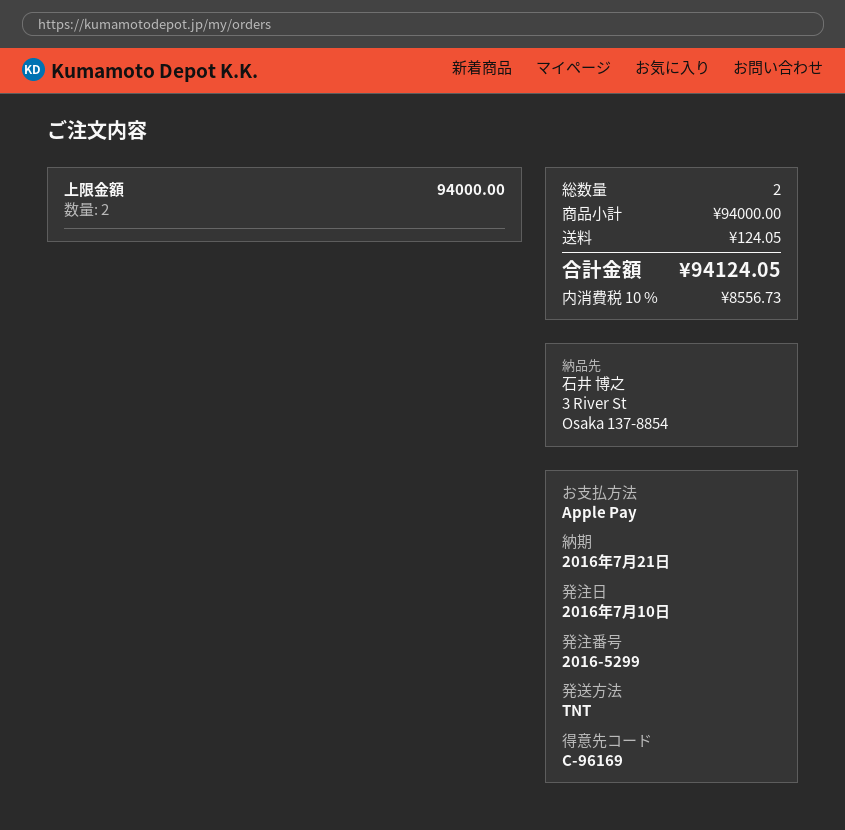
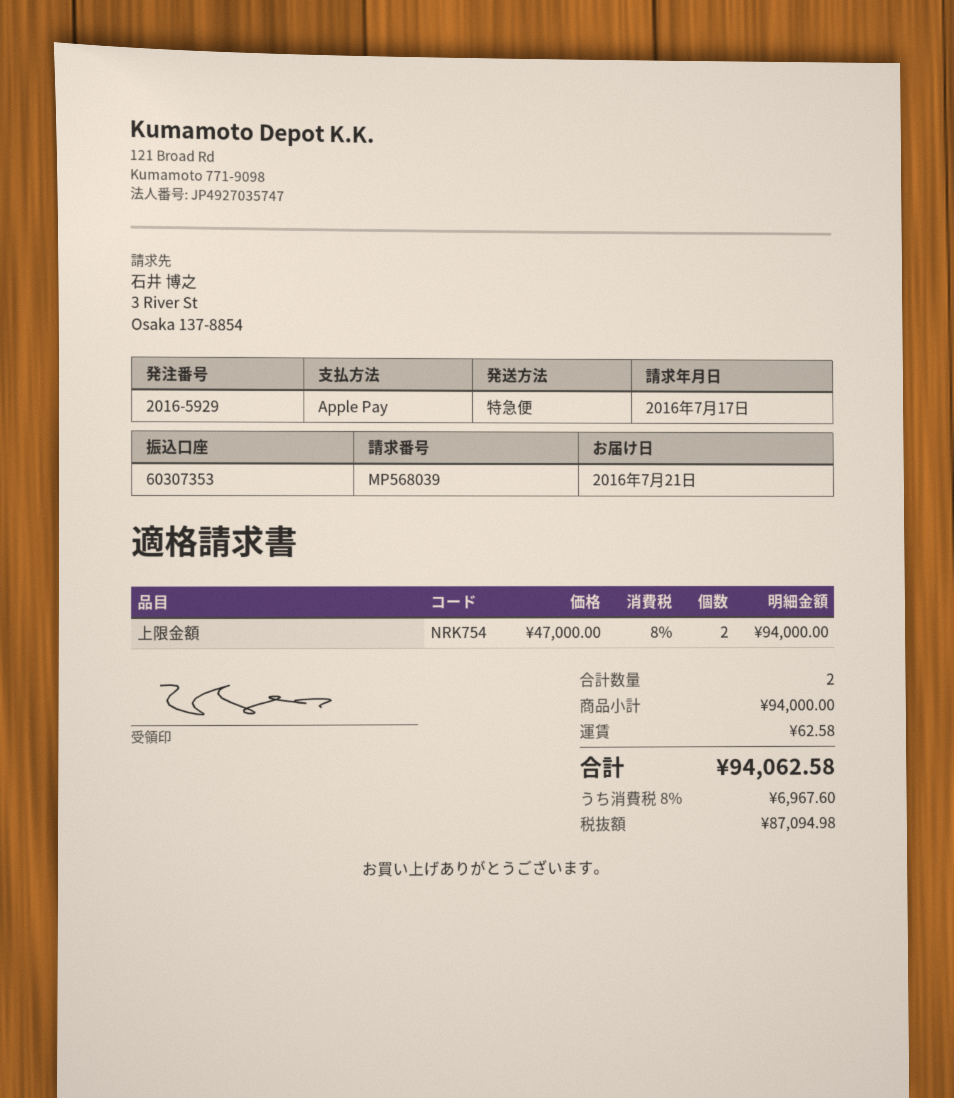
order number: 2016-5299 -> 2016-5929
shipping method: TNT -> express
shipping: 124.05 -> 62.58
tax: 10% = 8556.73 -> 8% = 6967.60
total: 94124.05 -> 94062.58

